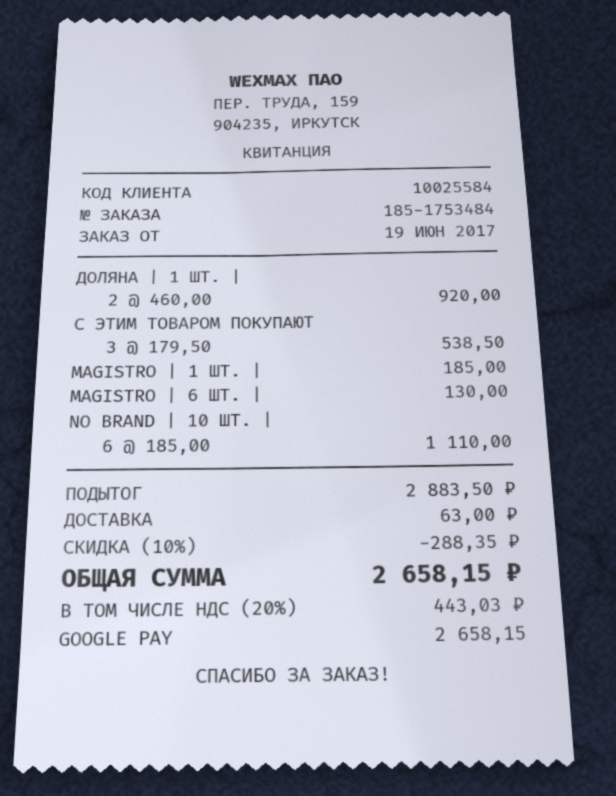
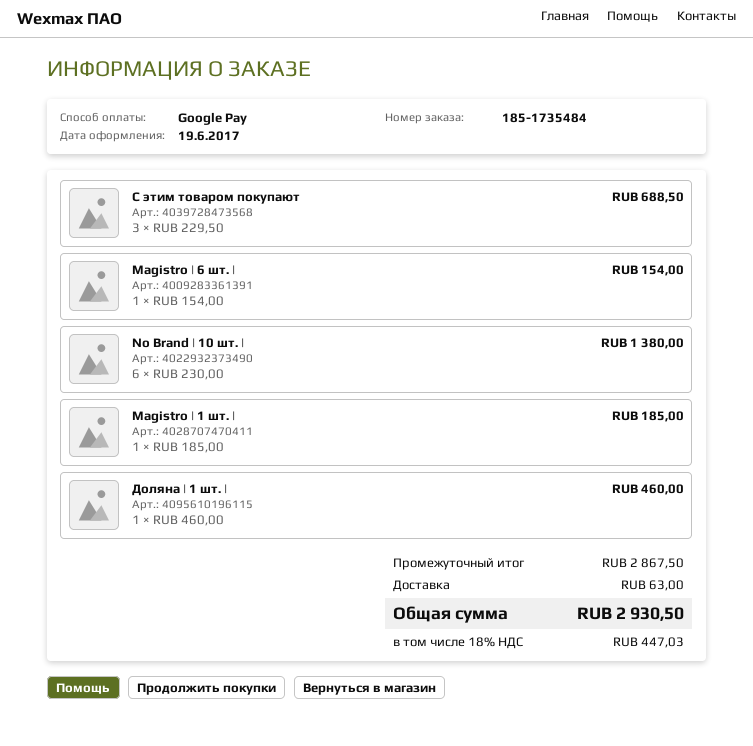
order number: 185-1753484 -> 185-1735484
ДОЛЯНА | 1 ШТ. |: 2 x 460.00 = 920.00 -> 1 x 460.00 = 460.00
С ЭТИМ ТОВАРОМ ПОКУПАЮТ: 3 x 179.50 = 538.50 -> 3 x 229.50 = 688.50
MAGISTRO | 6 ШТ. |: 1 x 130.00 = 130.00 -> 1 x 154.00 = 154.00
NO BRAND | 10 ШТ. |: 6 x 185.00 = 1110.00 -> 6 x 230.00 = 1380.00
subtotal: 2883.50 -> 2867.50
discount: 10% = 288.35 -> none
tax: 20% = 443.03 -> 18% = 447.03
total: 2658.15 -> 2930.50

